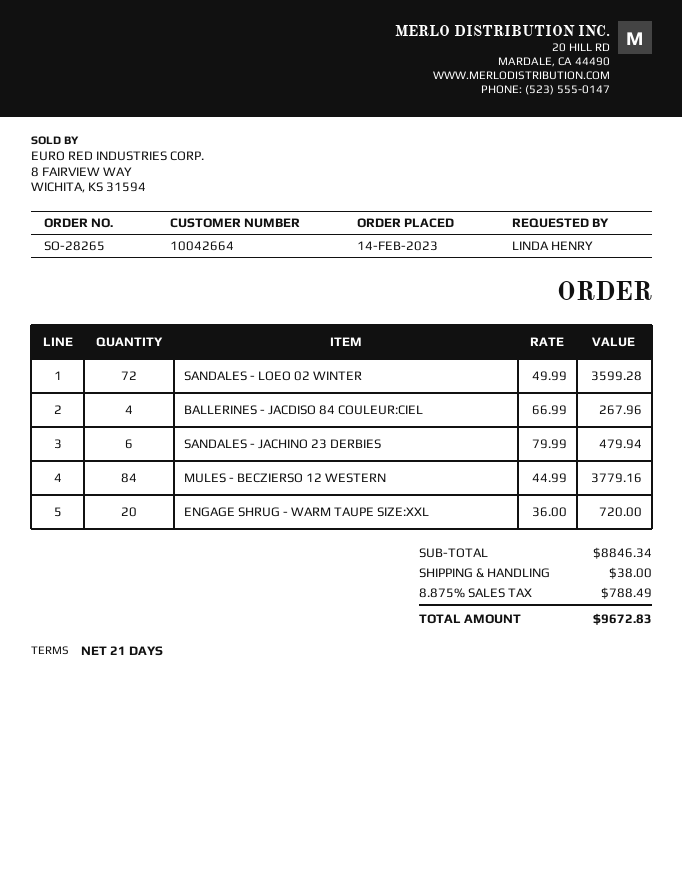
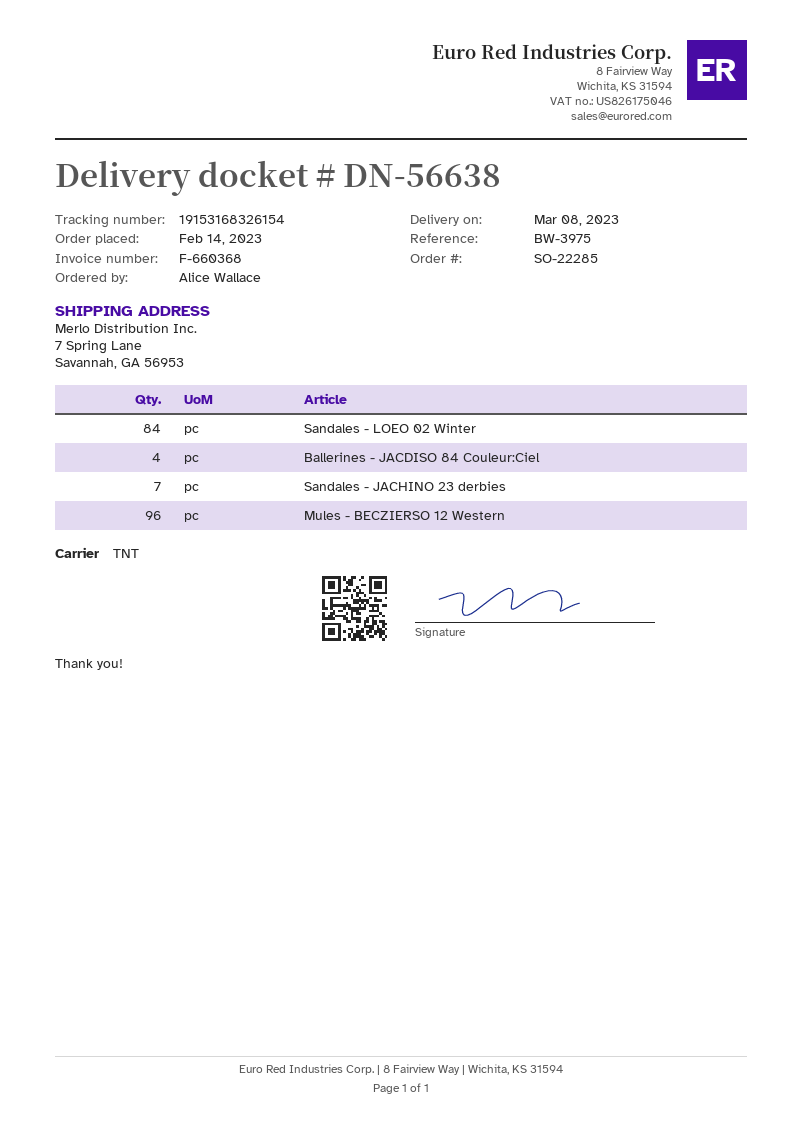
order number: SO-28265 -> SO-22285
ordered by: LINDA HENRY -> Alice Wallace
SANDALES - LOEO 02 WINTER: 72 -> 84
SANDALES - JACHINO 23 DERBIES: 6 -> 7
MULES - BECZIERSO 12 WESTERN: 84 -> 96
ENGAGE SHRUG - WARM TAUPE SIZE:XXL: 20 -> none

